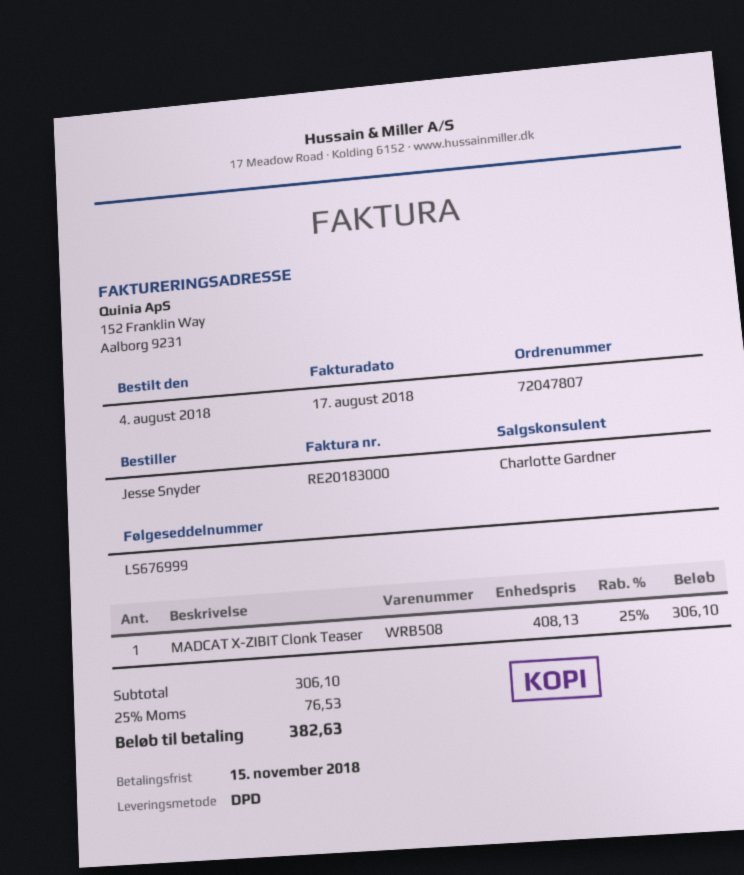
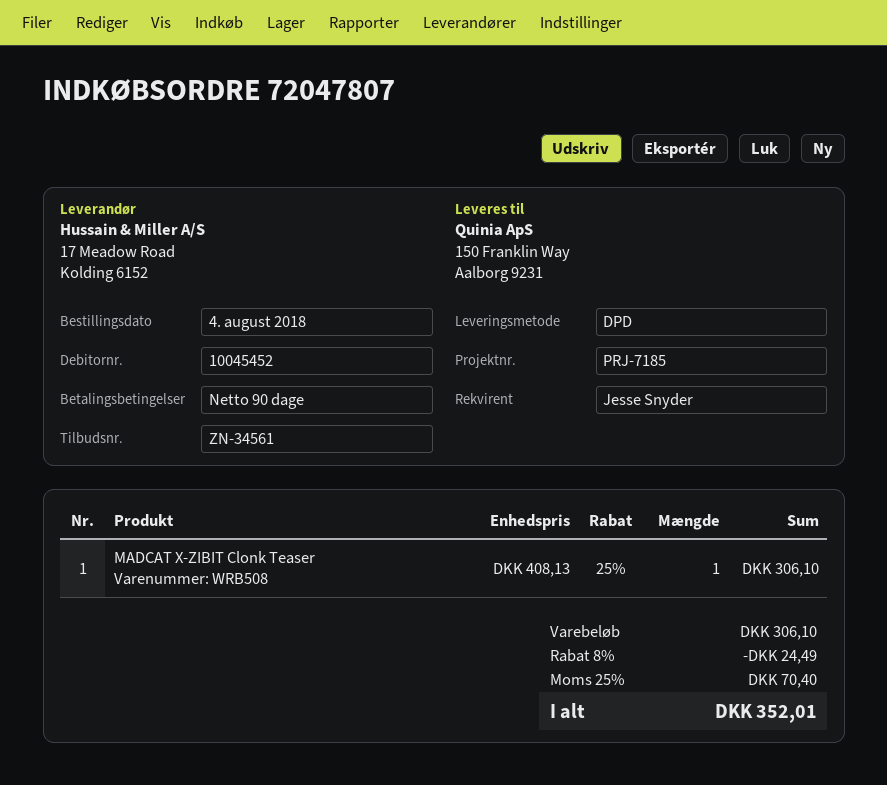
discount: none -> 8% = 24.49
tax: 25% = 76.53 -> 25% = 70.40
total: 382.63 -> 352.01

